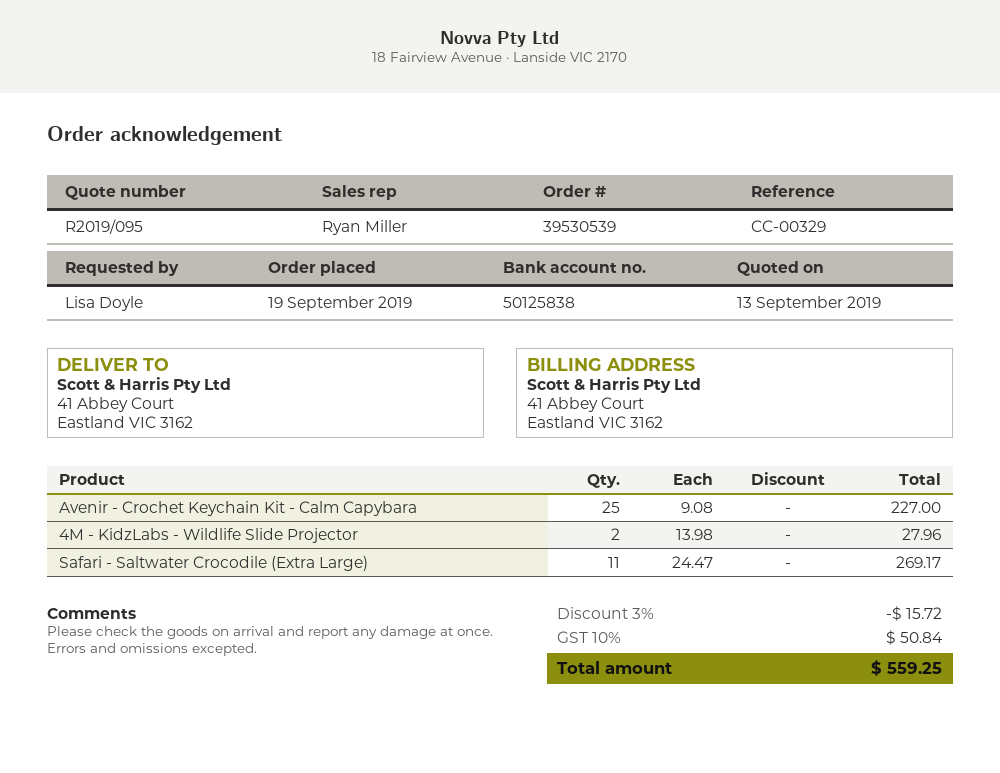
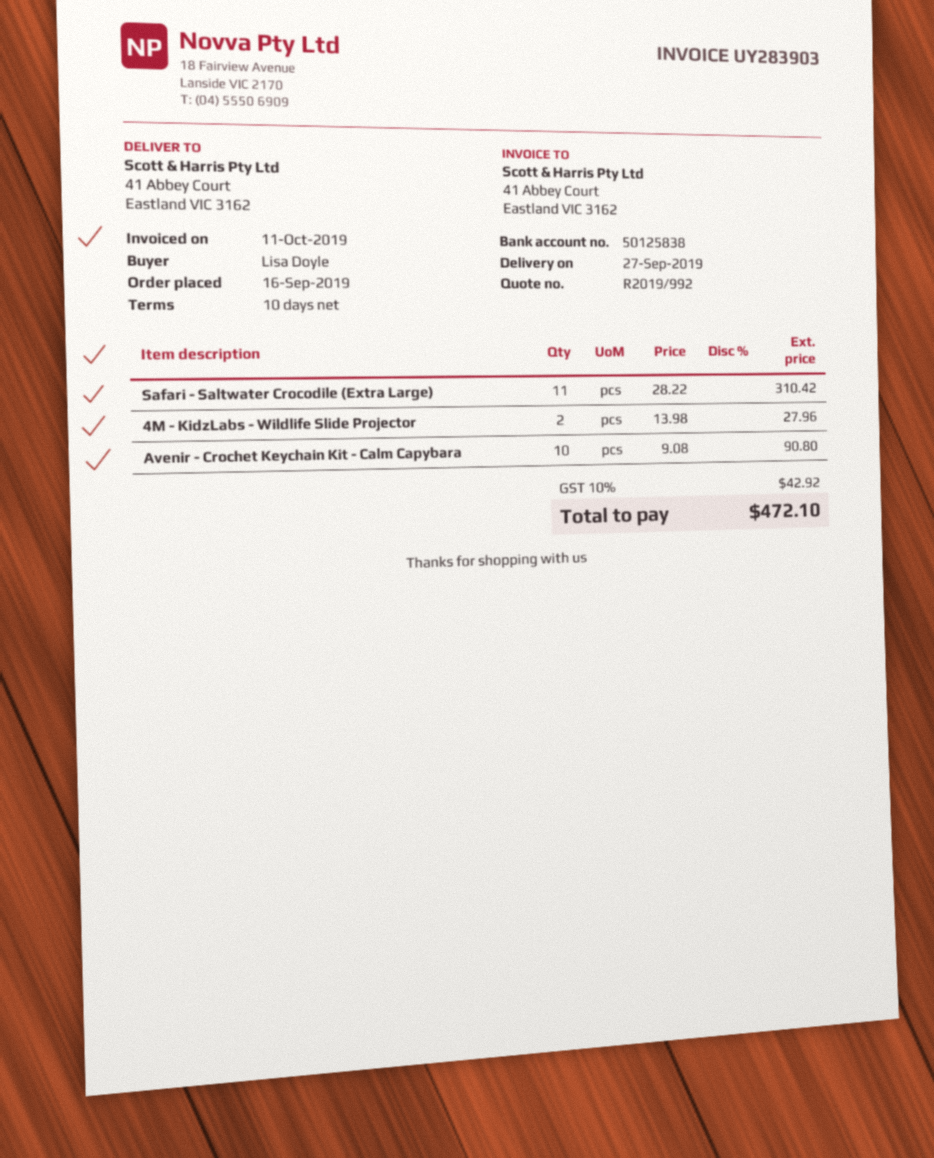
quote number: R2019/095 -> R2019/992
order date: 2019-09-19 -> 2019-09-16
Avenir - Crochet Keychain Kit - Calm Capybara: 25 x 9.08 = 227.00 -> 10 x 9.08 = 90.80
Safari - Saltwater Crocodile (Extra Large): 11 x 24.47 = 269.17 -> 11 x 28.22 = 310.42
discount: 3% = 15.72 -> none
tax: 10% = 50.84 -> 10% = 42.92
total: 559.25 -> 472.10

